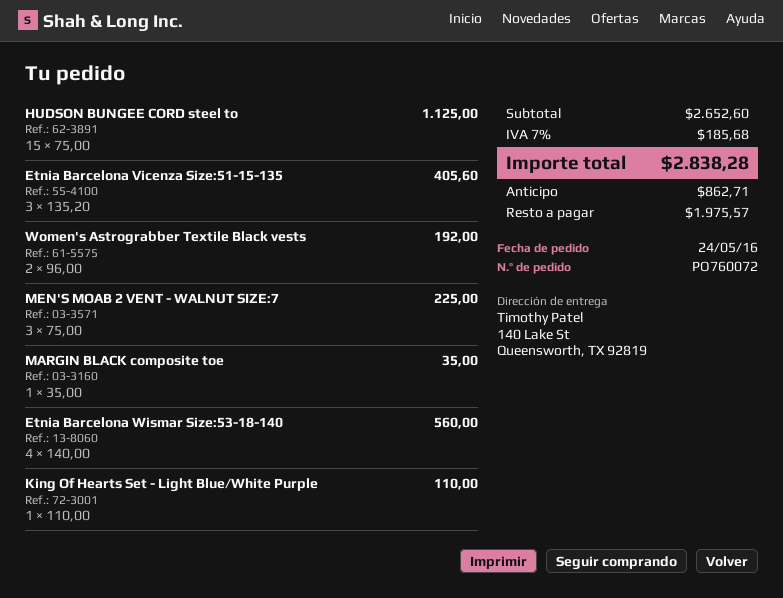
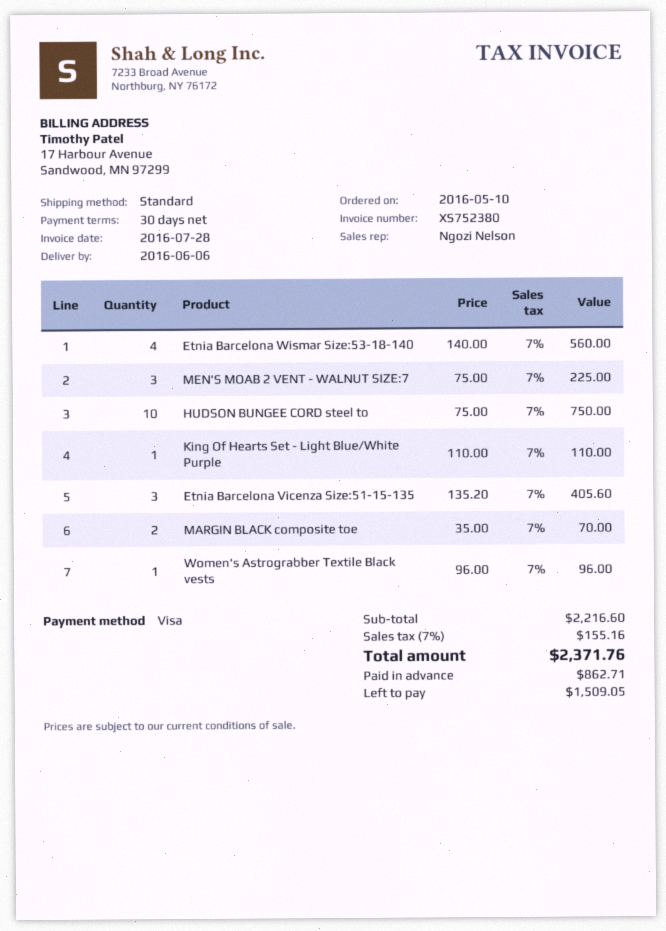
order date: 2016-05-24 -> 2016-05-10
HUDSON BUNGEE CORD steel to: 15 x 75.00 = 1125.00 -> 10 x 75.00 = 750.00
Women's Astrograbber Textile Black vests: 2 x 96.00 = 192.00 -> 1 x 96.00 = 96.00
MARGIN BLACK composite toe: 1 x 35.00 = 35.00 -> 2 x 35.00 = 70.00
subtotal: 2652.60 -> 2216.60
tax: 7% = 185.68 -> 7% = 155.16
total: 2838.28 -> 2371.76
balance: 1975.57 -> 1509.05

